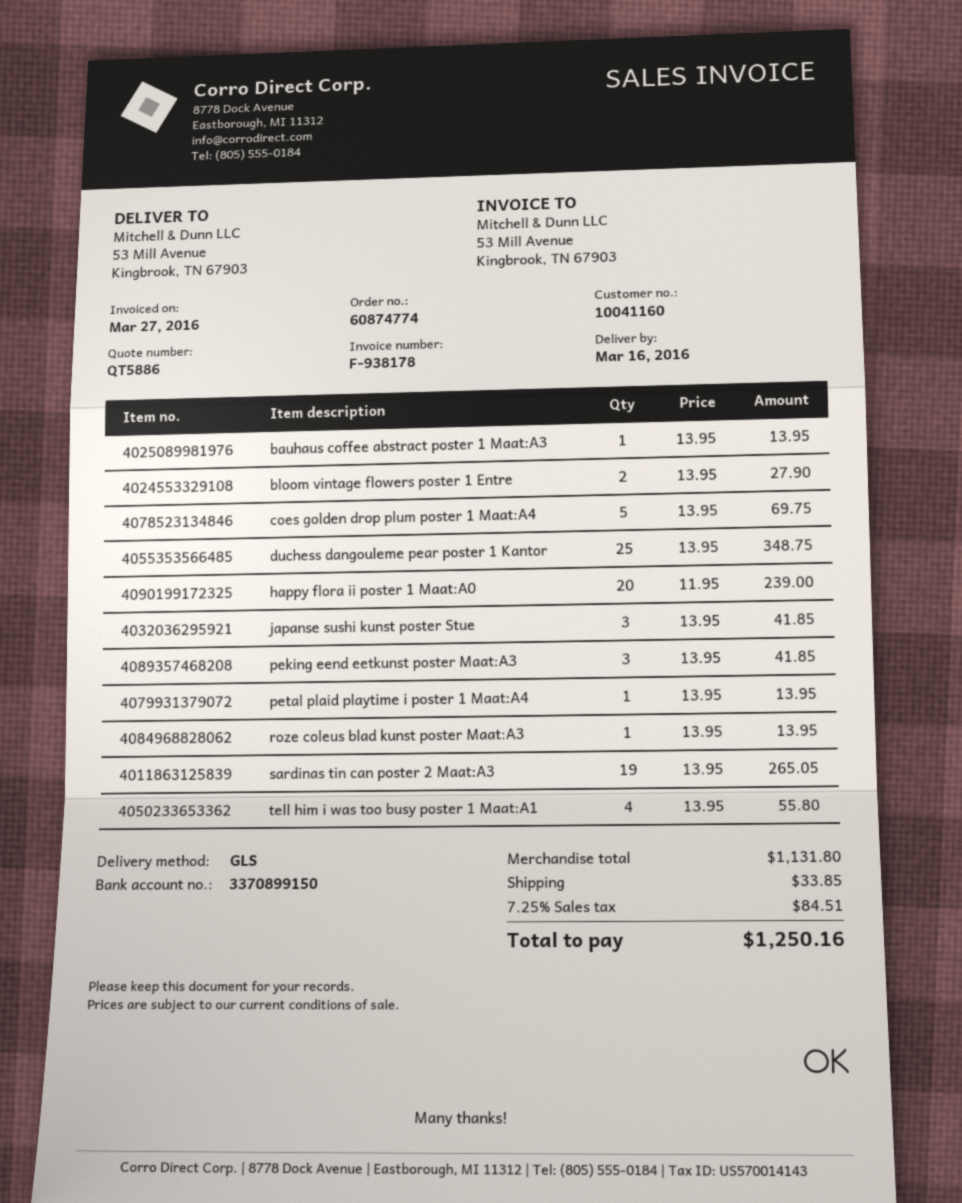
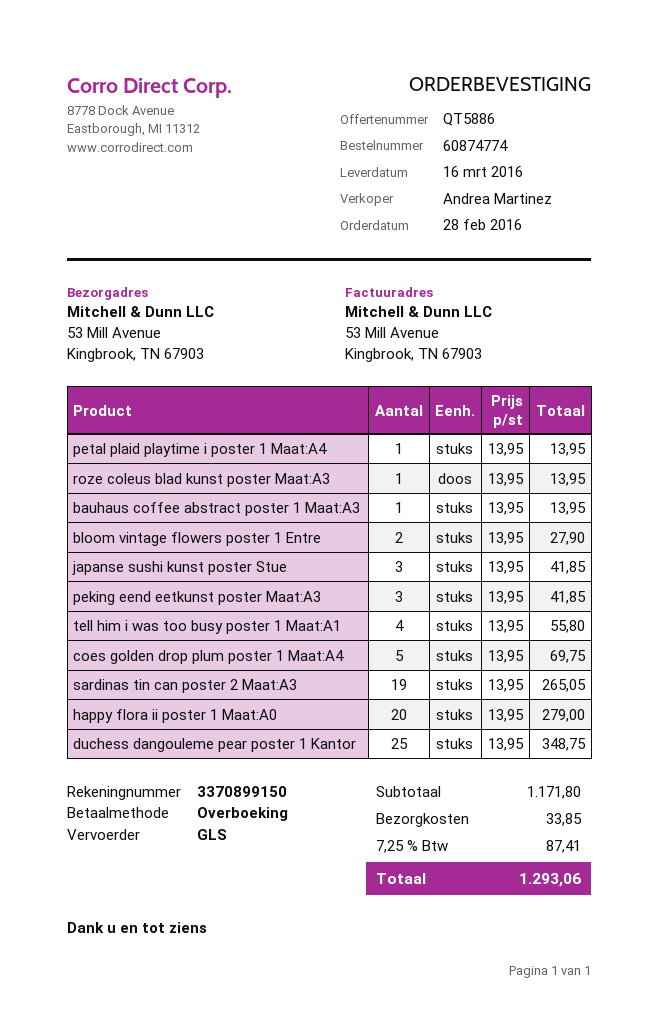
happy flora ii poster 1 Maat:A0: 20 x 11.95 = 239.00 -> 20 x 13.95 = 279.00
subtotal: 1131.80 -> 1171.80
tax: 7.25% = 84.51 -> 7.25% = 87.41
total: 1250.16 -> 1293.06

